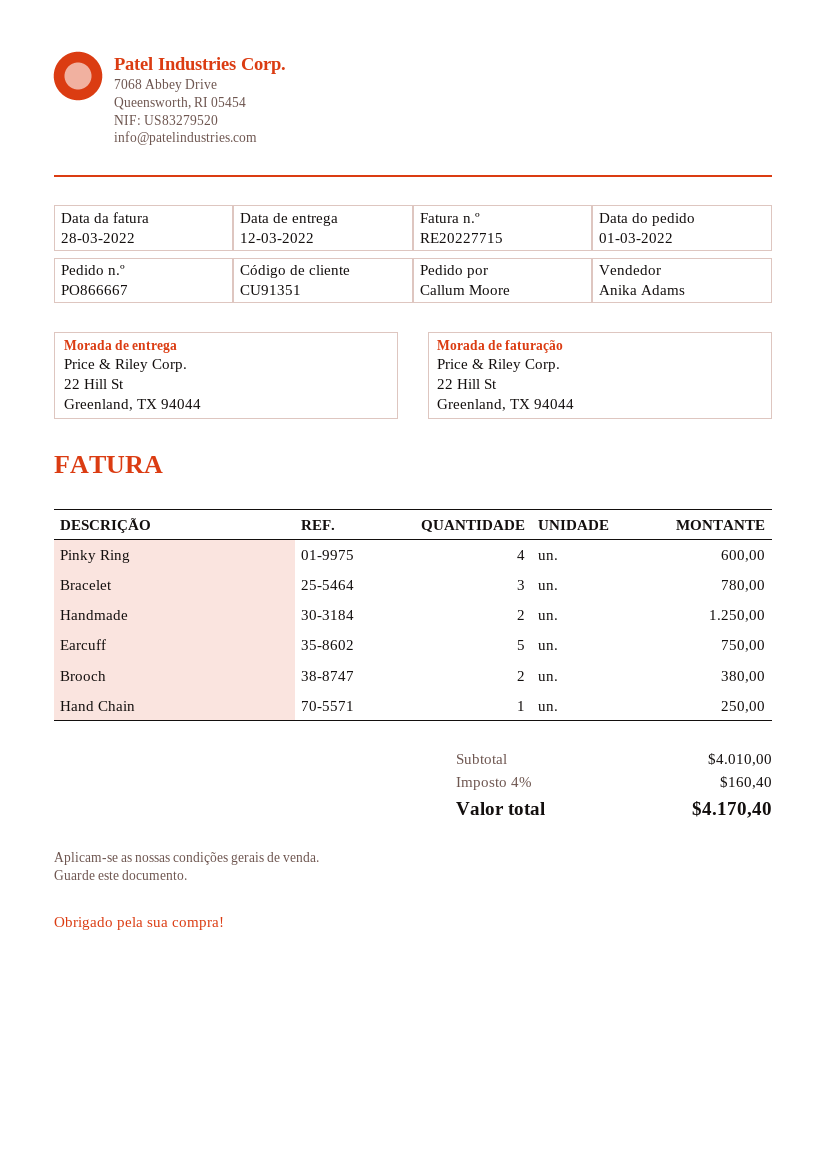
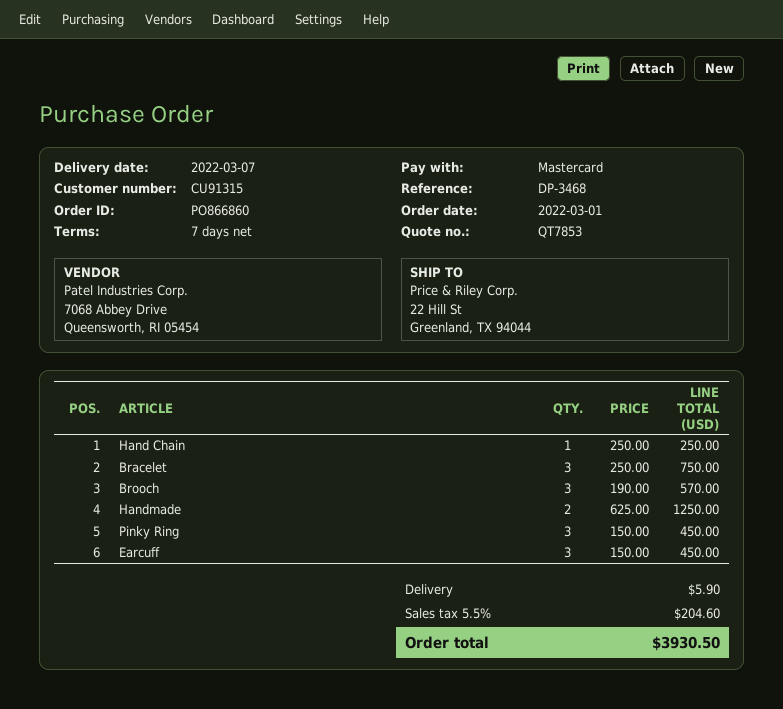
order number: PO866667 -> PO866860
delivery date: 2022-03-12 -> 2022-03-07
customer number: CU91351 -> CU91315
Pinky Ring: 4 for 600.00 -> 3 for 450.00
Bracelet: 3 for 780.00 -> 3 for 750.00
Earcuff: 5 for 750.00 -> 3 for 450.00
Brooch: 2 for 380.00 -> 3 for 570.00
shipping: none -> 5.90
tax: 4% = 160.40 -> 5.5% = 204.60
total: 4170.40 -> 3930.50

